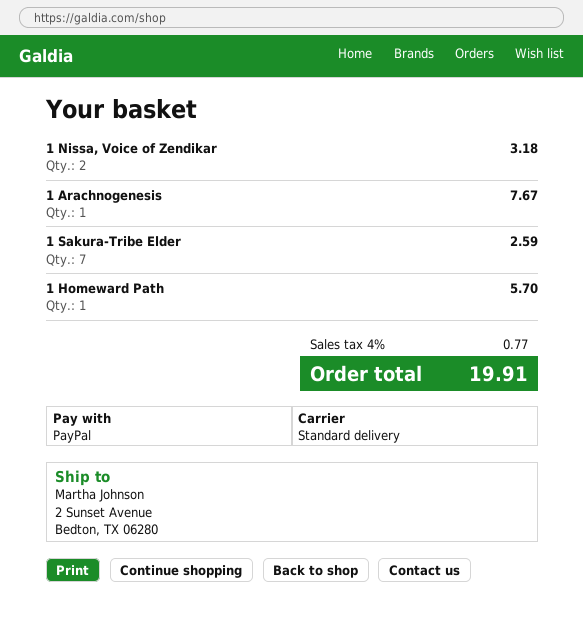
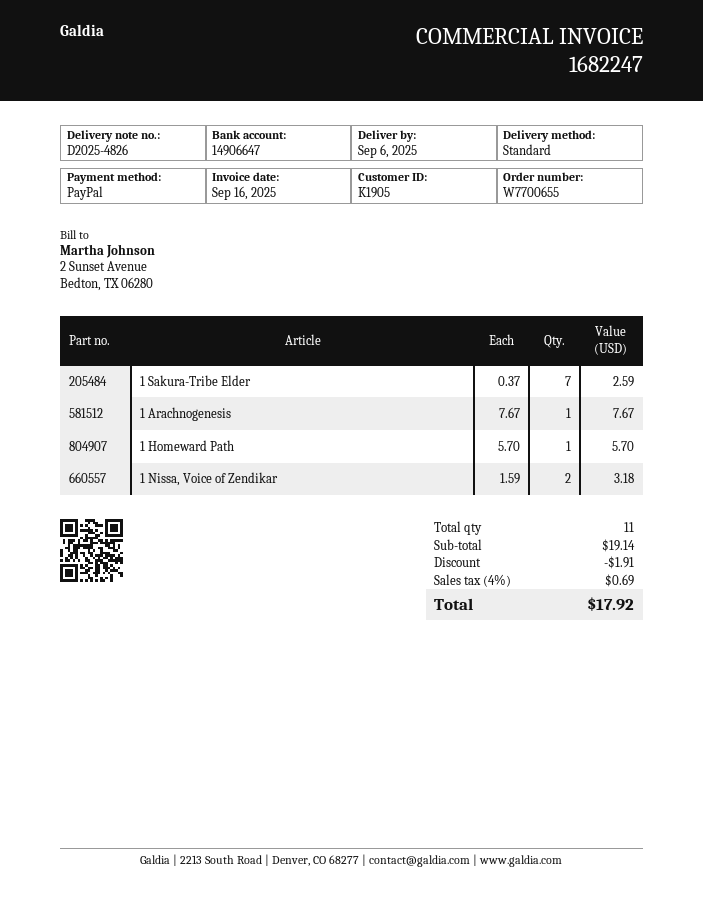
discount: none -> 1.91
tax: 4% = 0.77 -> 4% = 0.69
total: 19.91 -> 17.92

